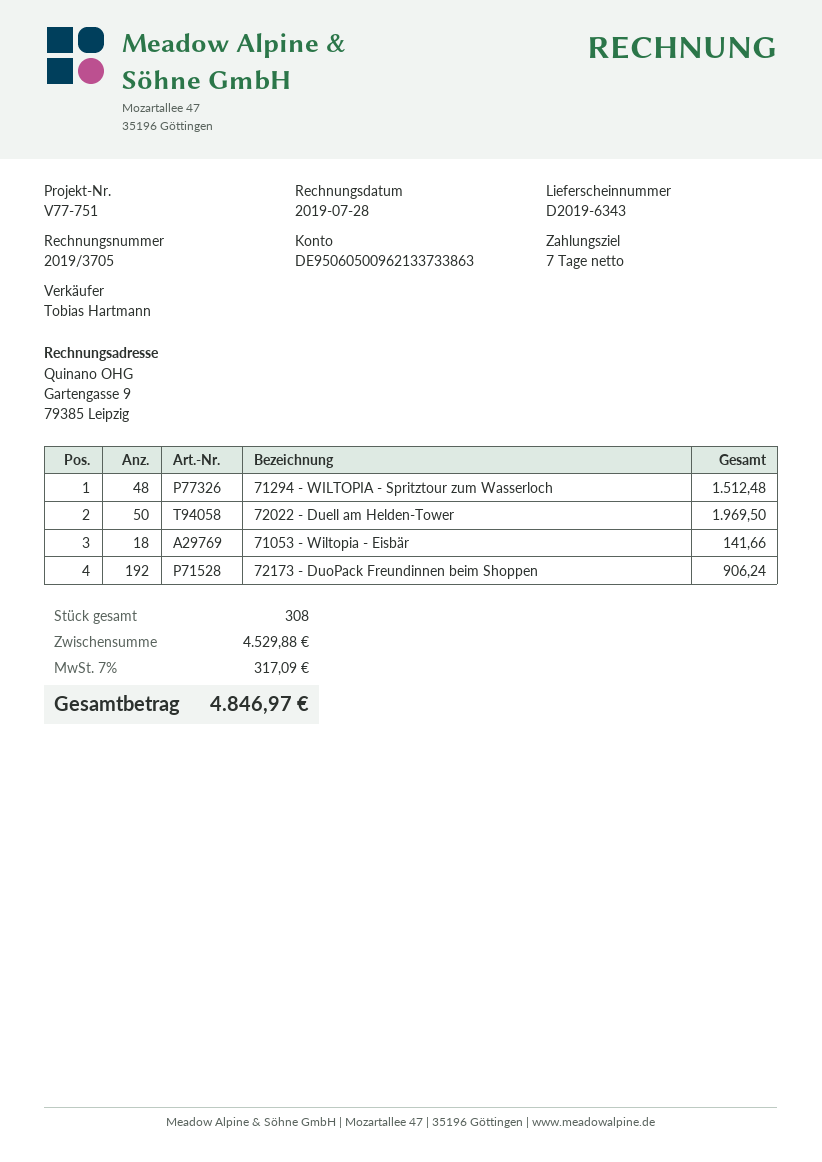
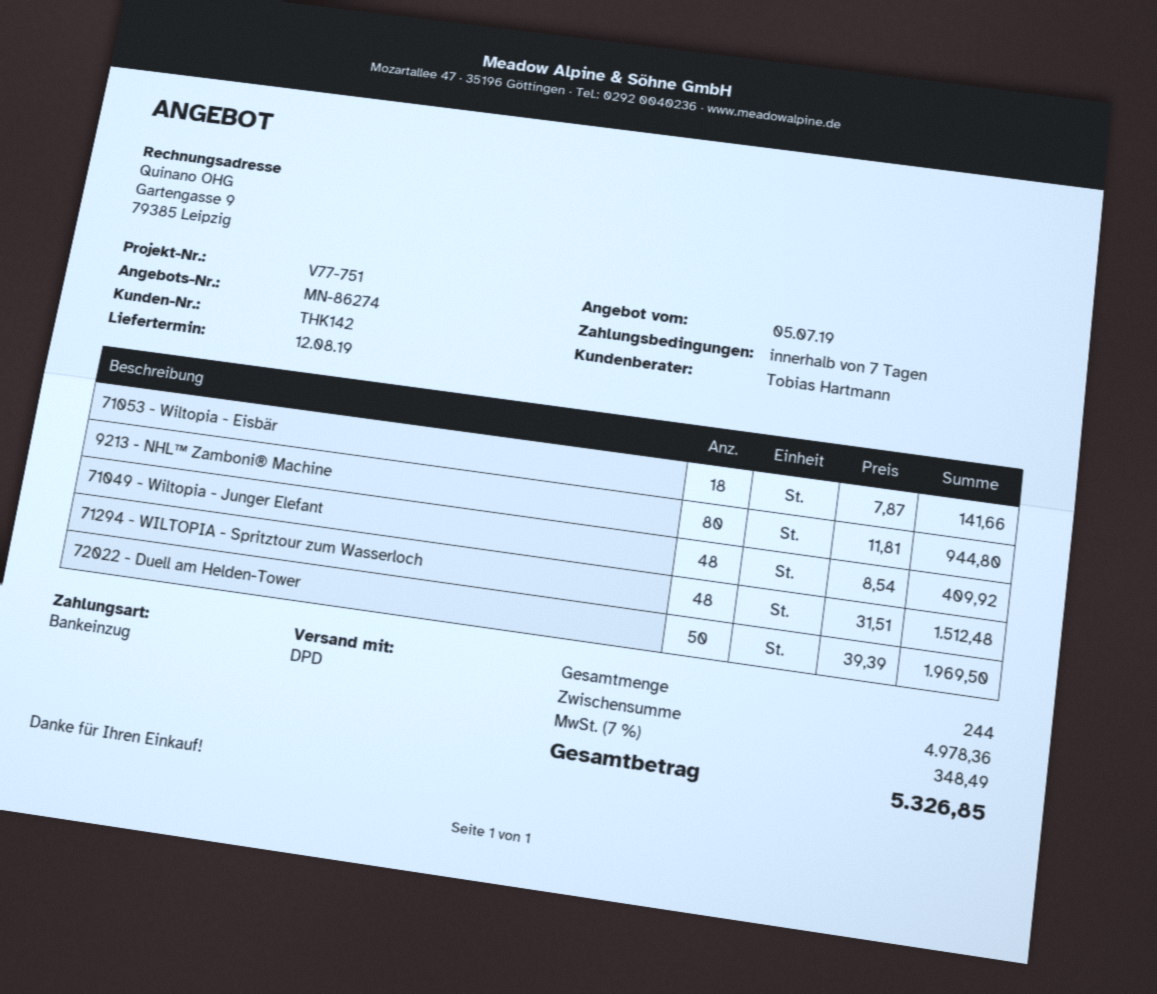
72173 - DuoPack Freundinnen beim Shoppen: 192 for 906.24 -> none
9213 - NHL™ Zamboni® Machine: none -> 80 for 944.80
71049 - Wiltopia - Junger Elefant: none -> 48 for 409.92
total quantity: 308 -> 244
subtotal: 4529.88 -> 4978.36
tax: 7% = 317.09 -> 7% = 348.49
total: 4846.97 -> 5326.85

